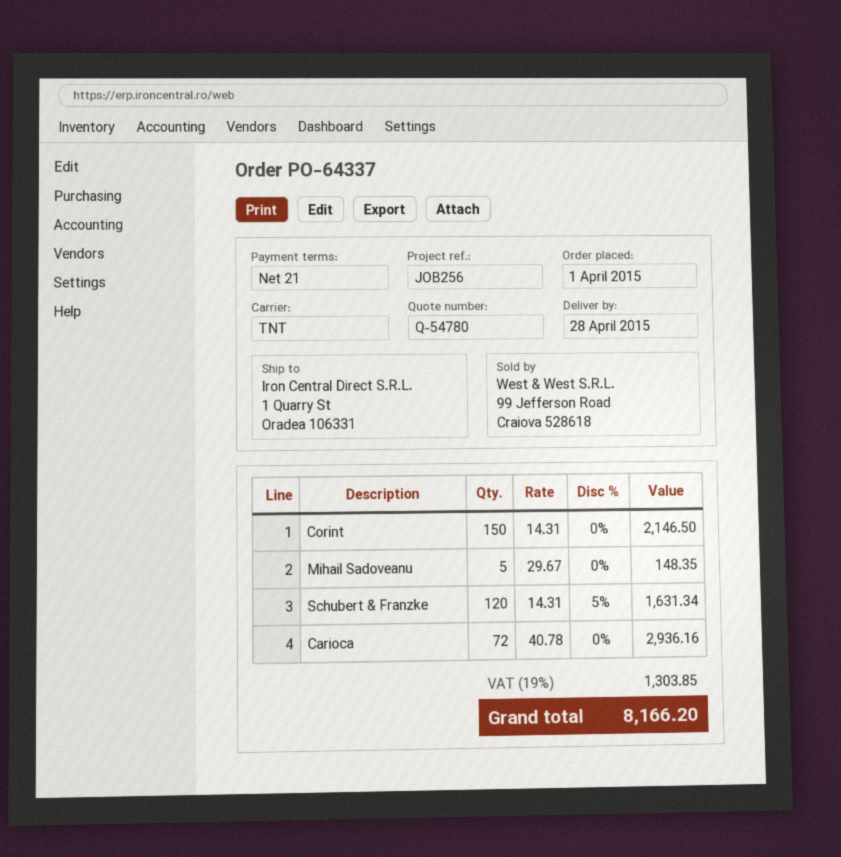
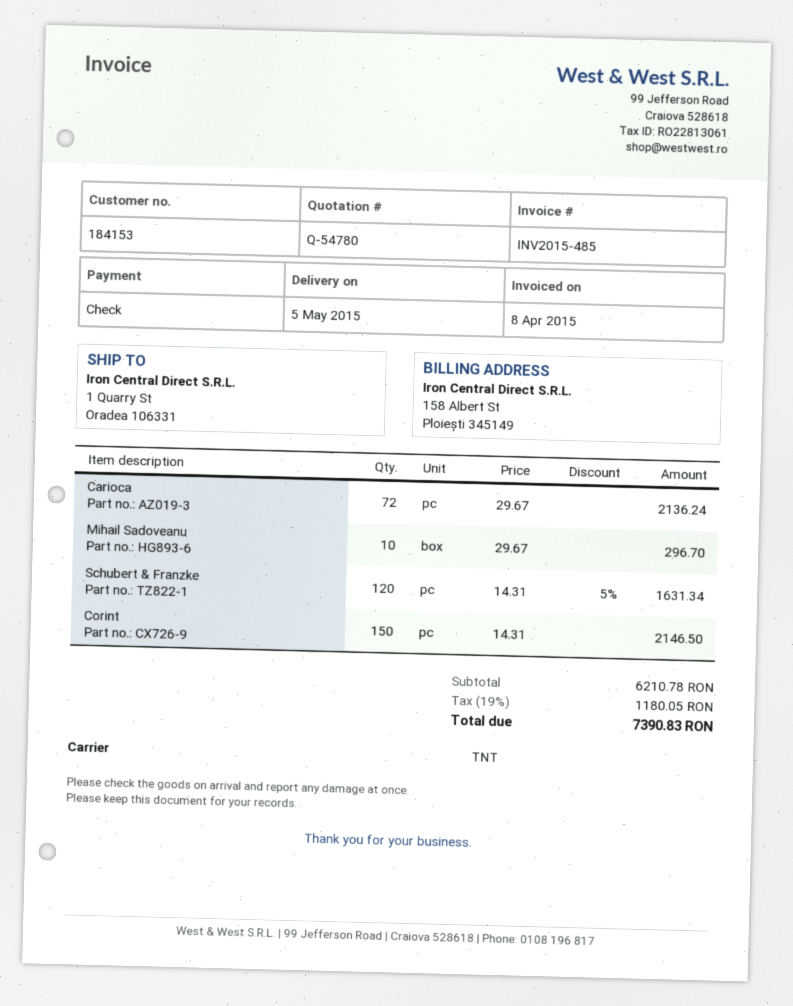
delivery date: 2015-04-28 -> 2015-05-05
Mihail Sadoveanu: 5 x 29.67 = 148.35 -> 10 x 29.67 = 296.70
Carioca: 72 x 40.78 = 2936.16 -> 72 x 29.67 = 2136.24
tax: 19% = 1303.85 -> 19% = 1180.05
total: 8166.20 -> 7390.83

